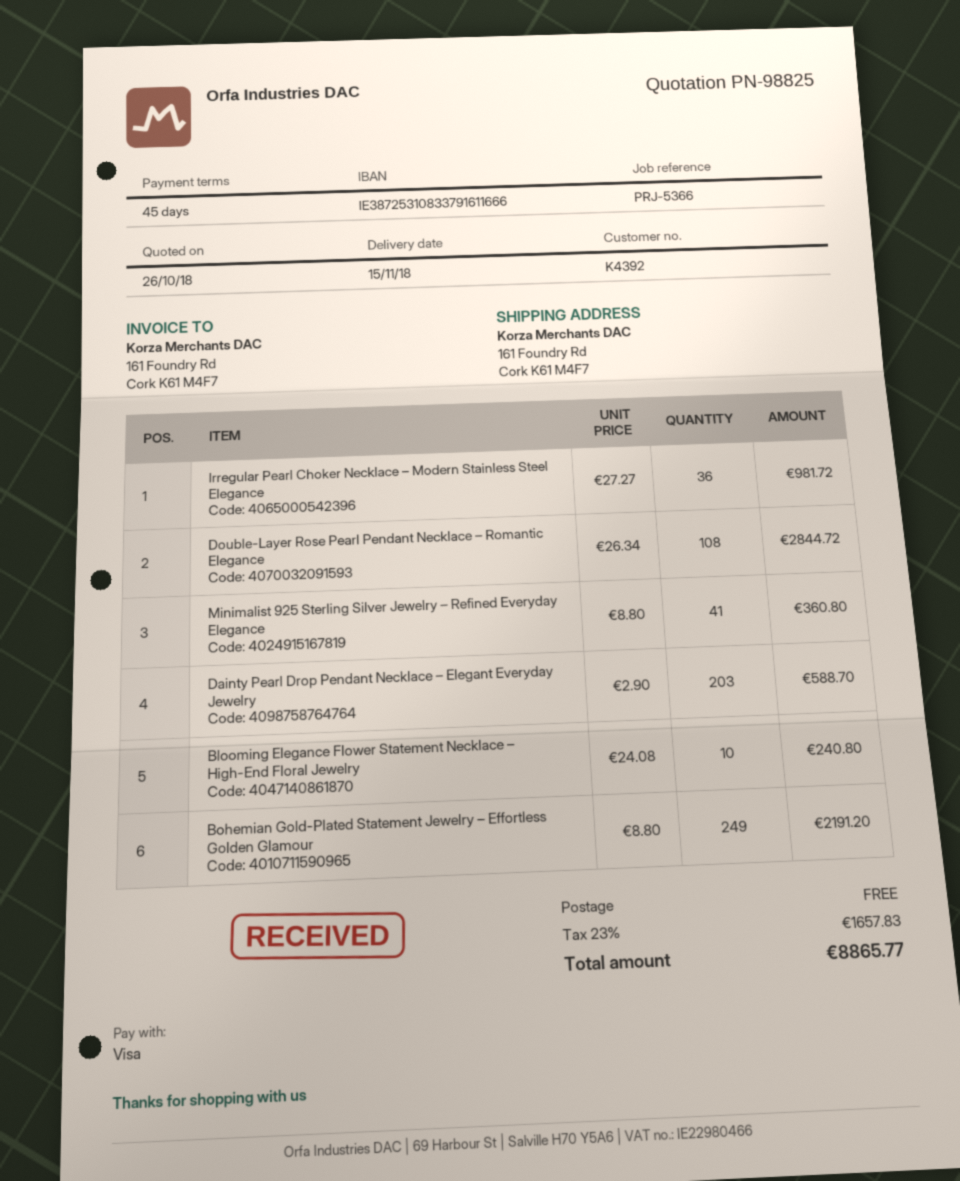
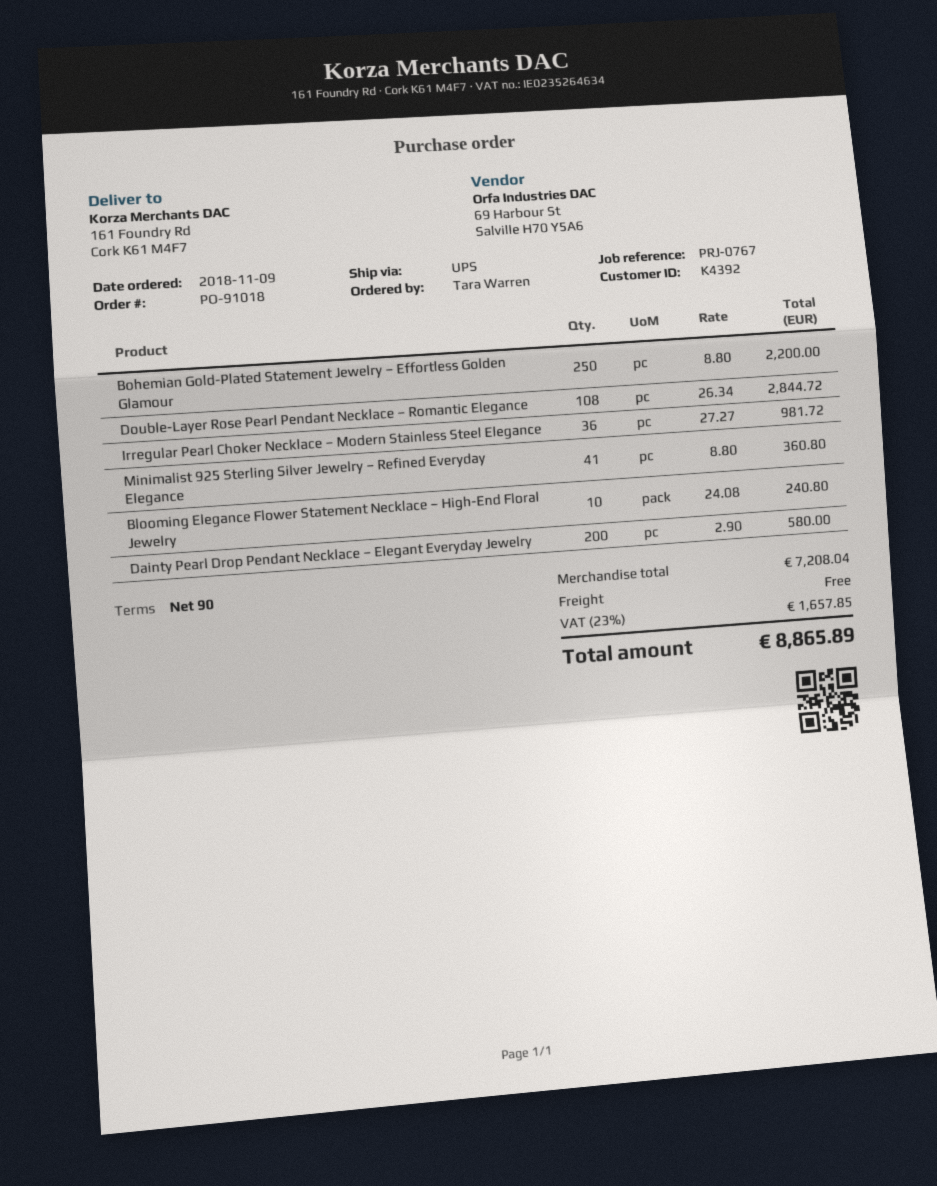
payment terms: 45 days -> 90 days
reference: PRJ-5366 -> PRJ-0767
Dainty Pearl Drop Pendant Necklace – Elegant Everyday Jewelry: 203 x 2.90 = 588.70 -> 200 x 2.90 = 580.00
Bohemian Gold-Plated Statement Jewelry – Effortless Golden Glamour: 249 x 8.80 = 2191.20 -> 250 x 8.80 = 2200.00
tax: 23% = 1657.83 -> 23% = 1657.85
total: 8865.77 -> 8865.89

